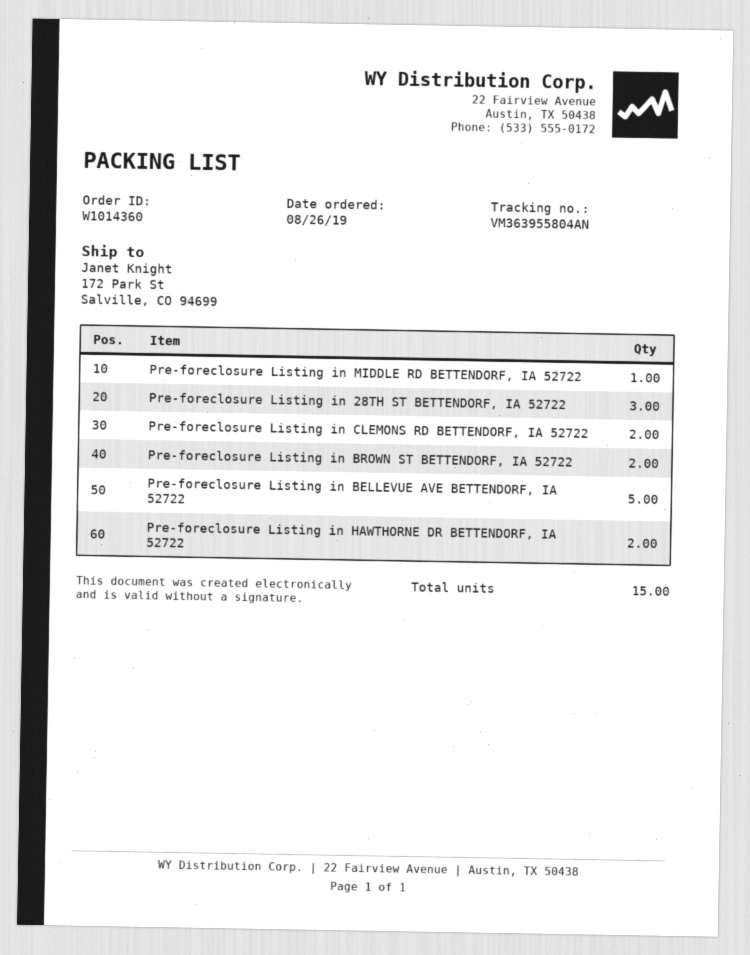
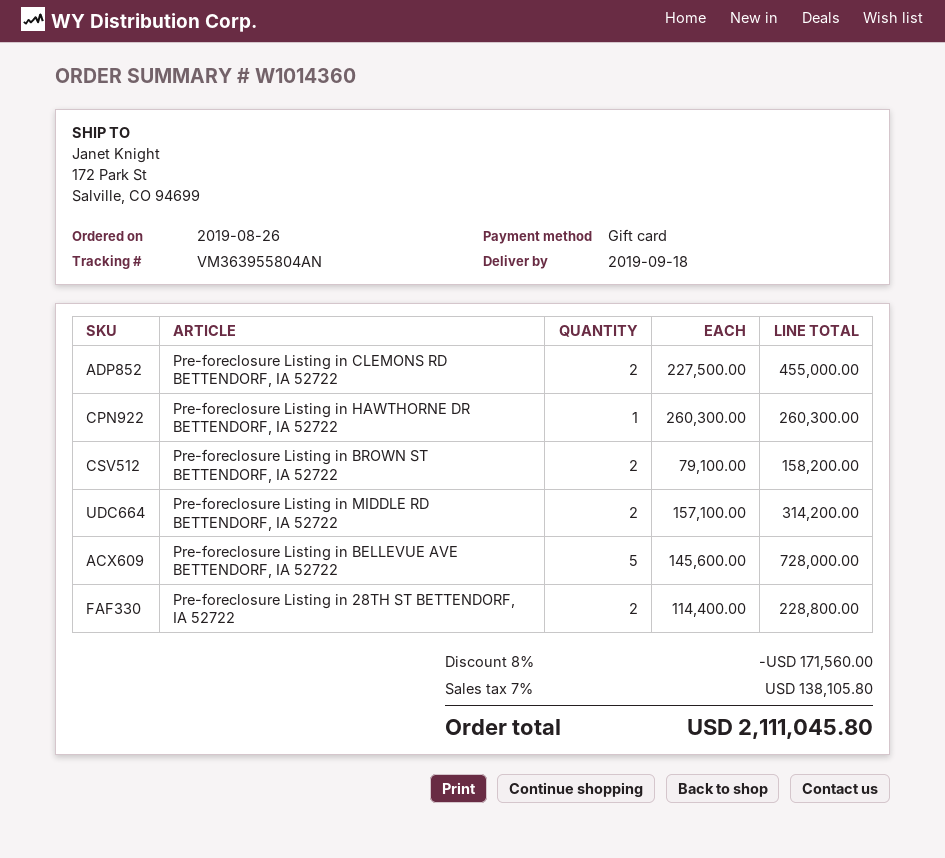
Pre-foreclosure Listing in MIDDLE RD BETTENDORF, IA 52722: 1 -> 2
Pre-foreclosure Listing in 28TH ST BETTENDORF, IA 52722: 3 -> 2
Pre-foreclosure Listing in HAWTHORNE DR BETTENDORF, IA 52722: 2 -> 1

